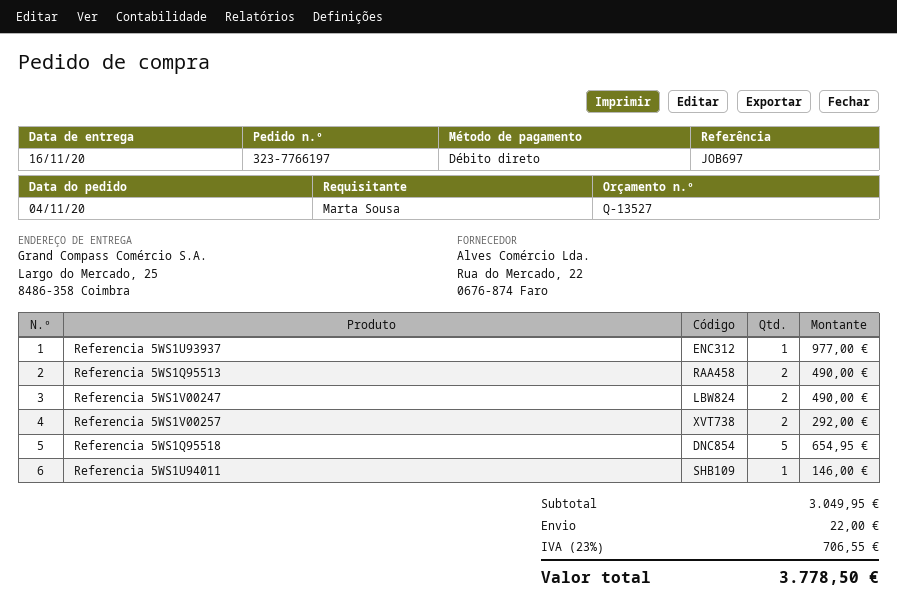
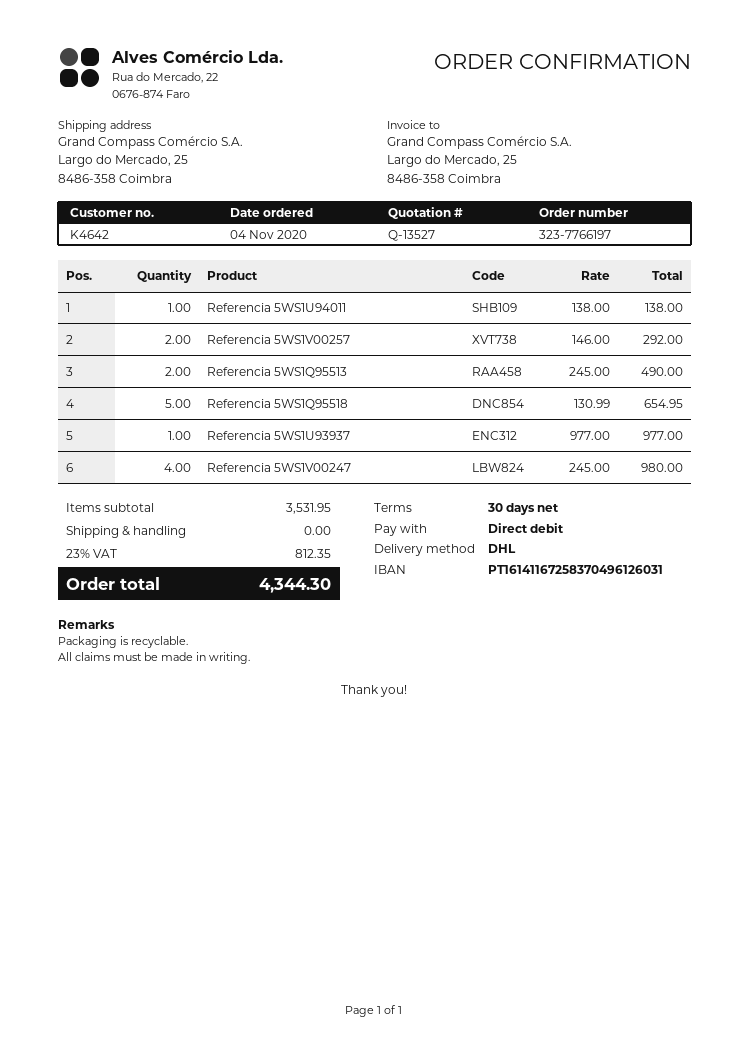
Referencia 5WS1V00247: 2 for 490.00 -> 4 for 980.00
Referencia 5WS1U94011: 1 for 146.00 -> 1 for 138.00
subtotal: 3049.95 -> 3531.95
shipping: 22.00 -> 0.00
tax: 23% = 706.55 -> 23% = 812.35
total: 3778.50 -> 4344.30

